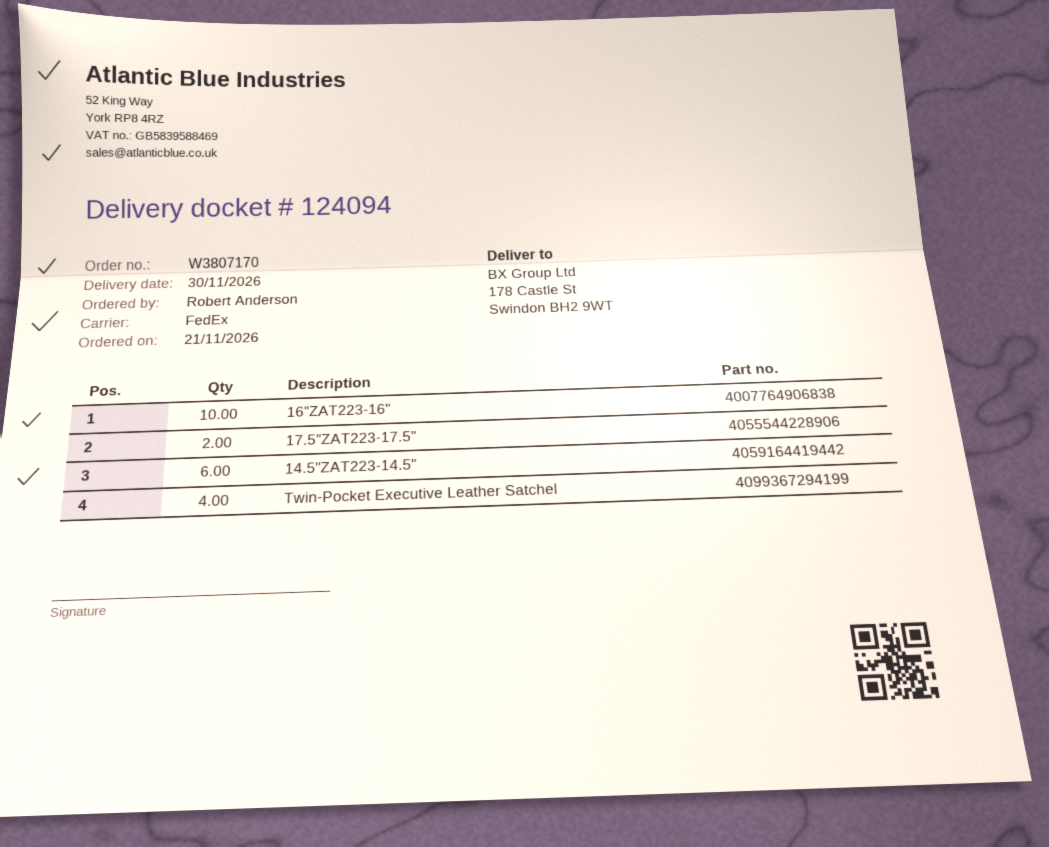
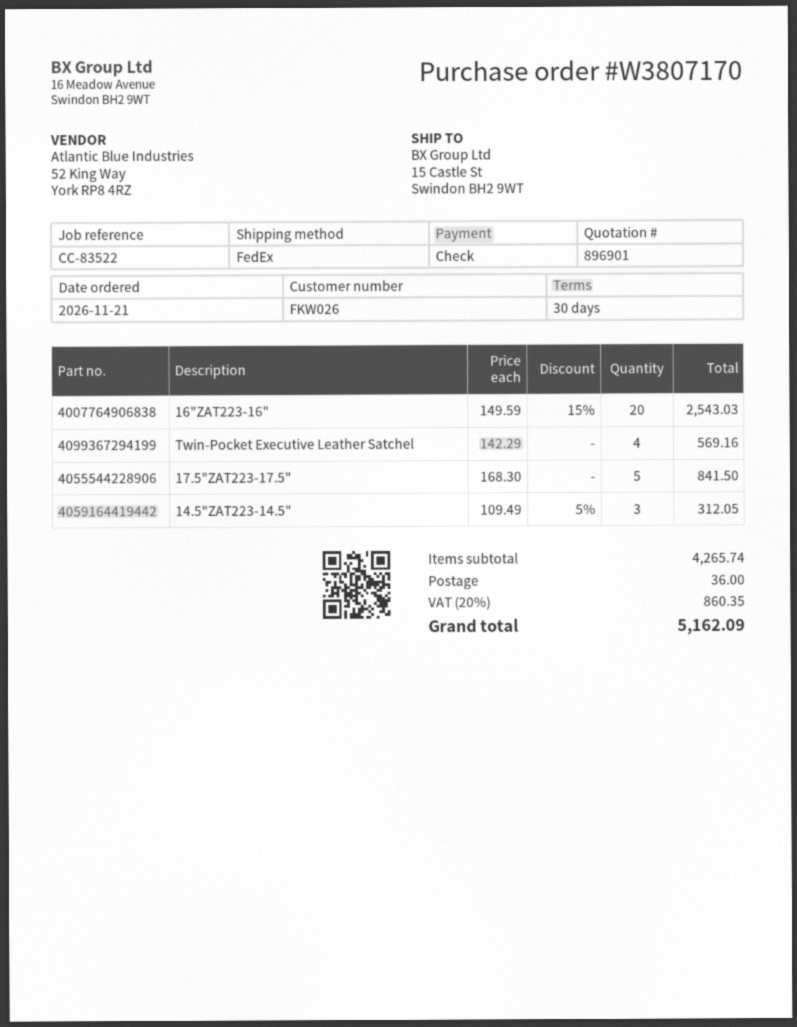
ship to: 178 Castle St, Swindon BH2 9WT -> 15 Castle St, Swindon BH2 9WT
16"ZAT223-16": 10 -> 20
17.5"ZAT223-17.5": 2 -> 5
14.5"ZAT223-14.5": 6 -> 3

